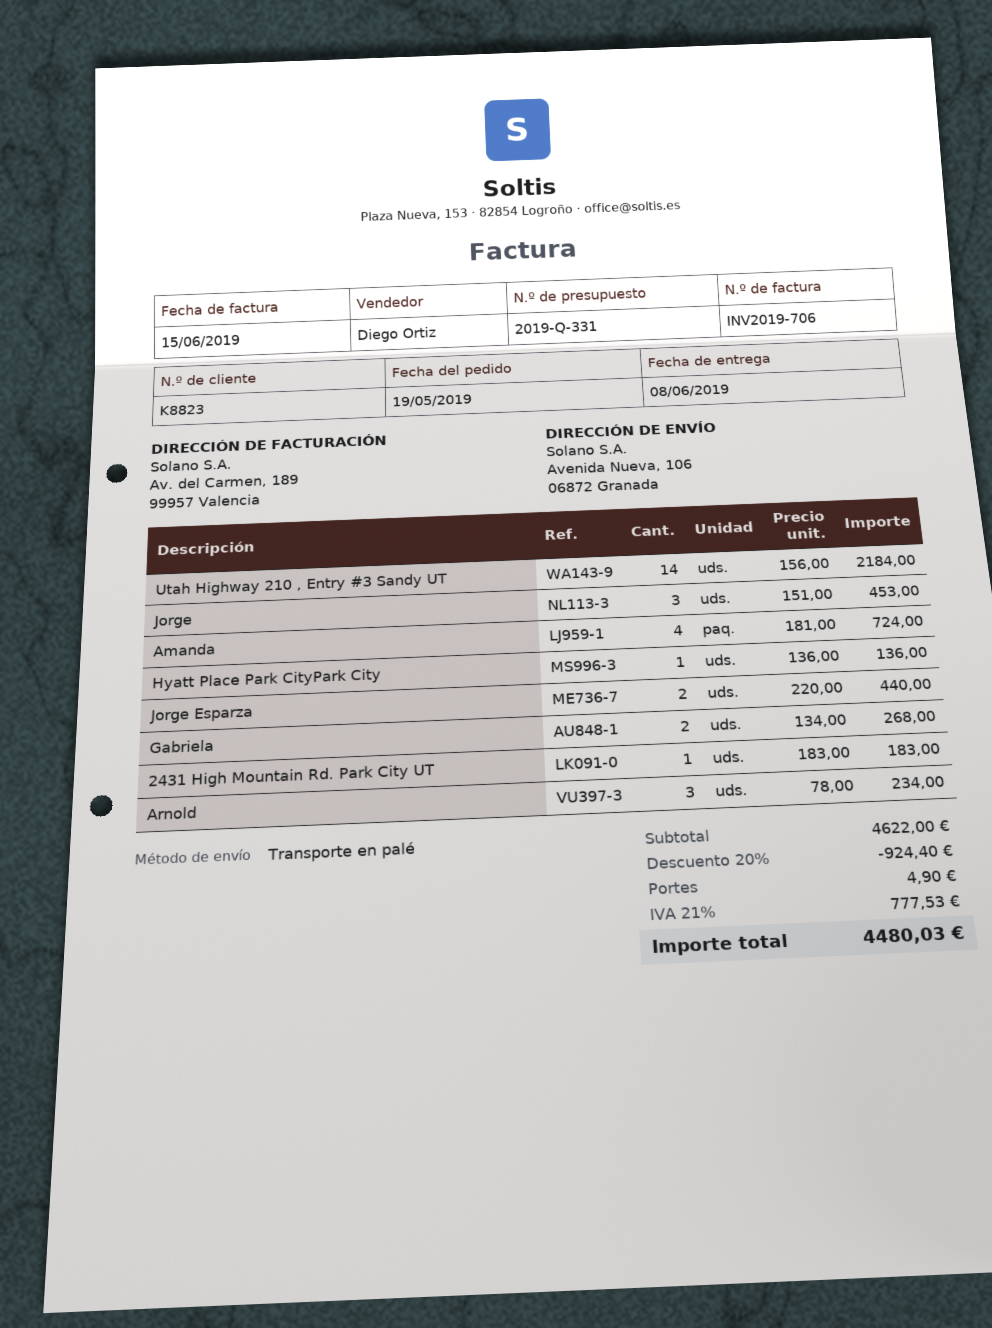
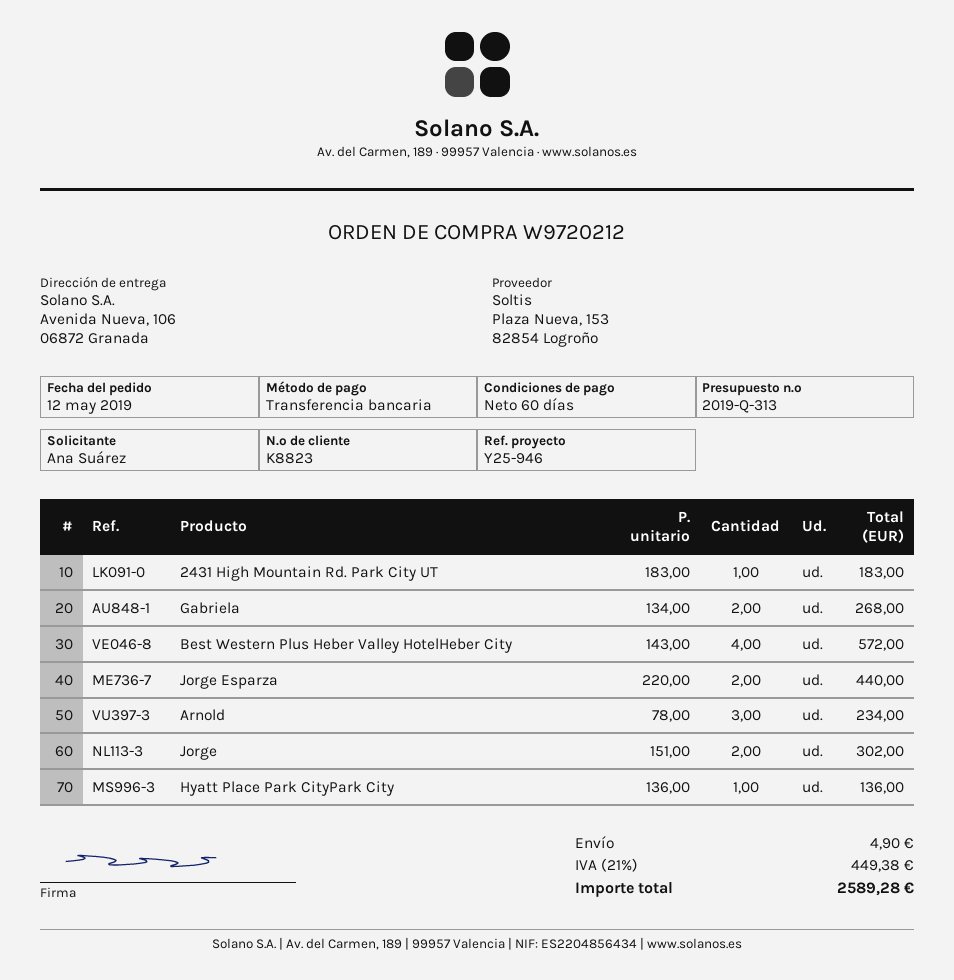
quote number: 2019-Q-331 -> 2019-Q-313
order date: 2019-05-19 -> 2019-05-12
Utah Highway 210 , Entry #3 Sandy UT: 14 x 156.00 = 2184.00 -> none
Jorge: 3 x 151.00 = 453.00 -> 2 x 151.00 = 302.00
Amanda: 4 x 181.00 = 724.00 -> none
Best Western Plus Heber Valley HotelHeber City: none -> 4 x 143.00 = 572.00
discount: 20% = 924.40 -> none
tax: 21% = 777.53 -> 21% = 449.38
total: 4480.03 -> 2589.28

